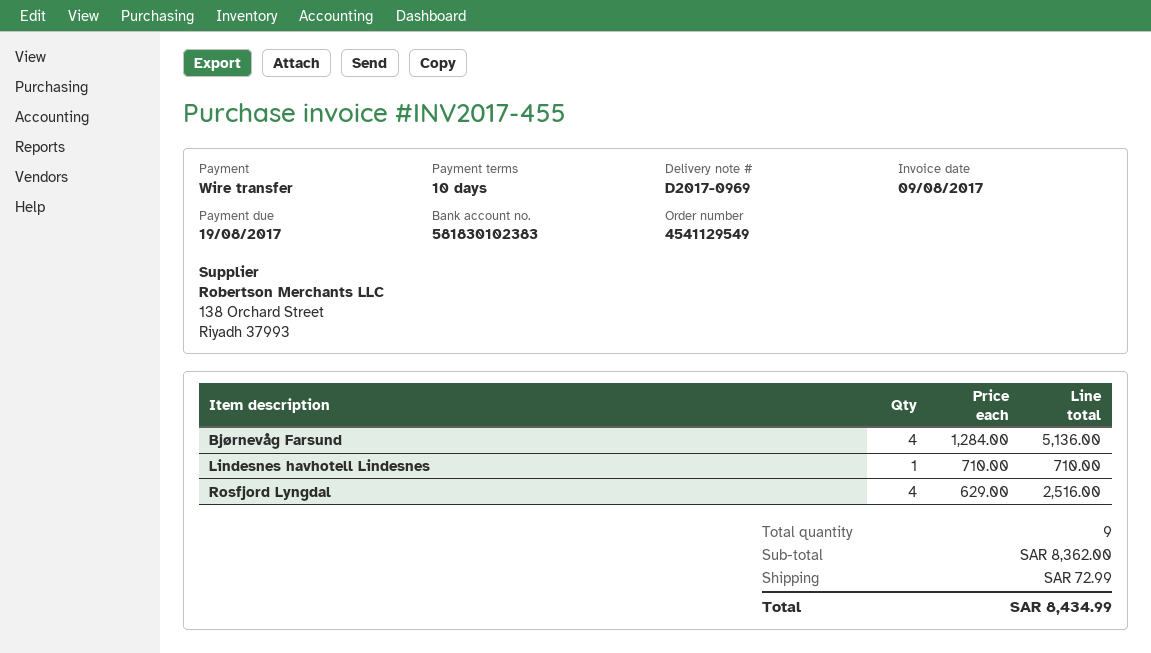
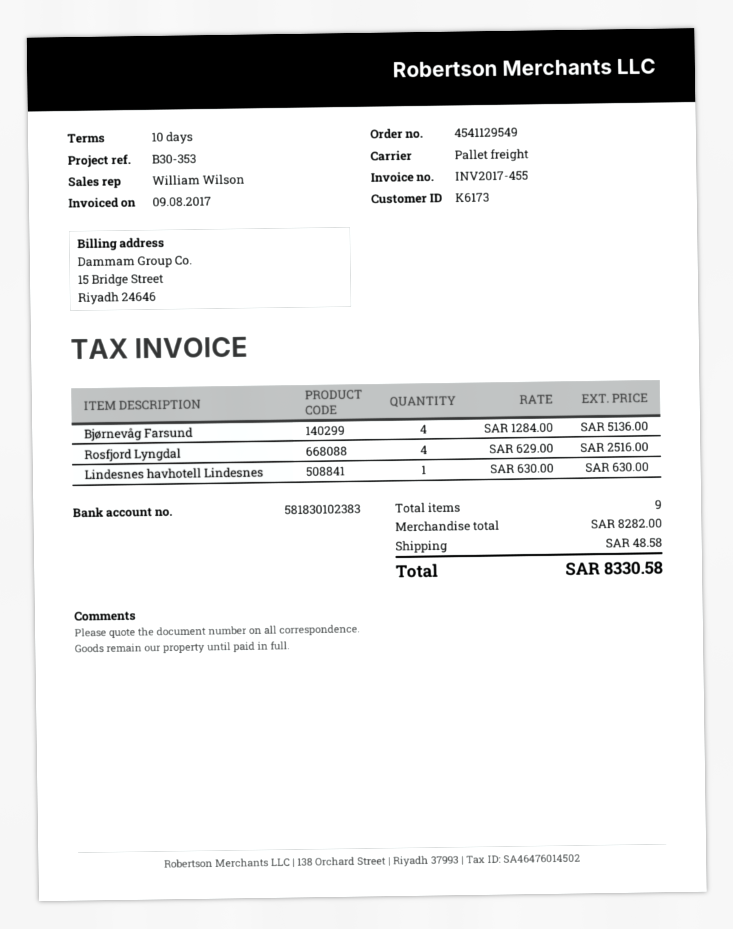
Lindesnes havhotell Lindesnes: 1 x 710.00 = 710.00 -> 1 x 630.00 = 630.00
subtotal: 8362.00 -> 8282.00
shipping: 72.99 -> 48.58
total: 8434.99 -> 8330.58

